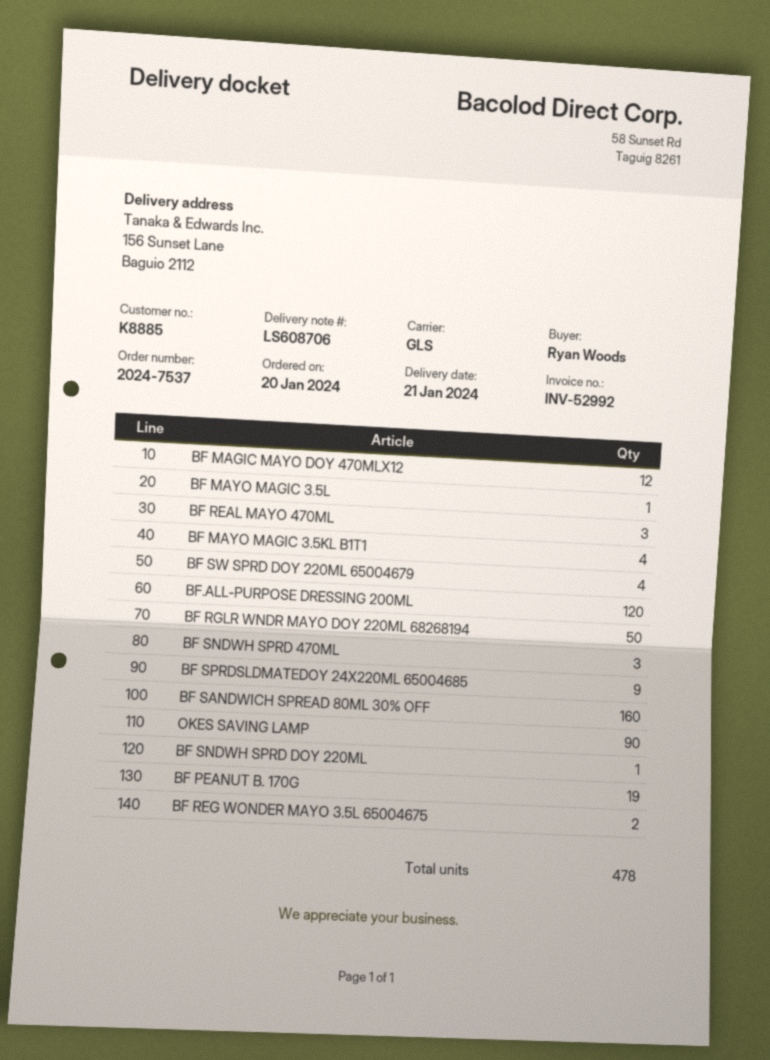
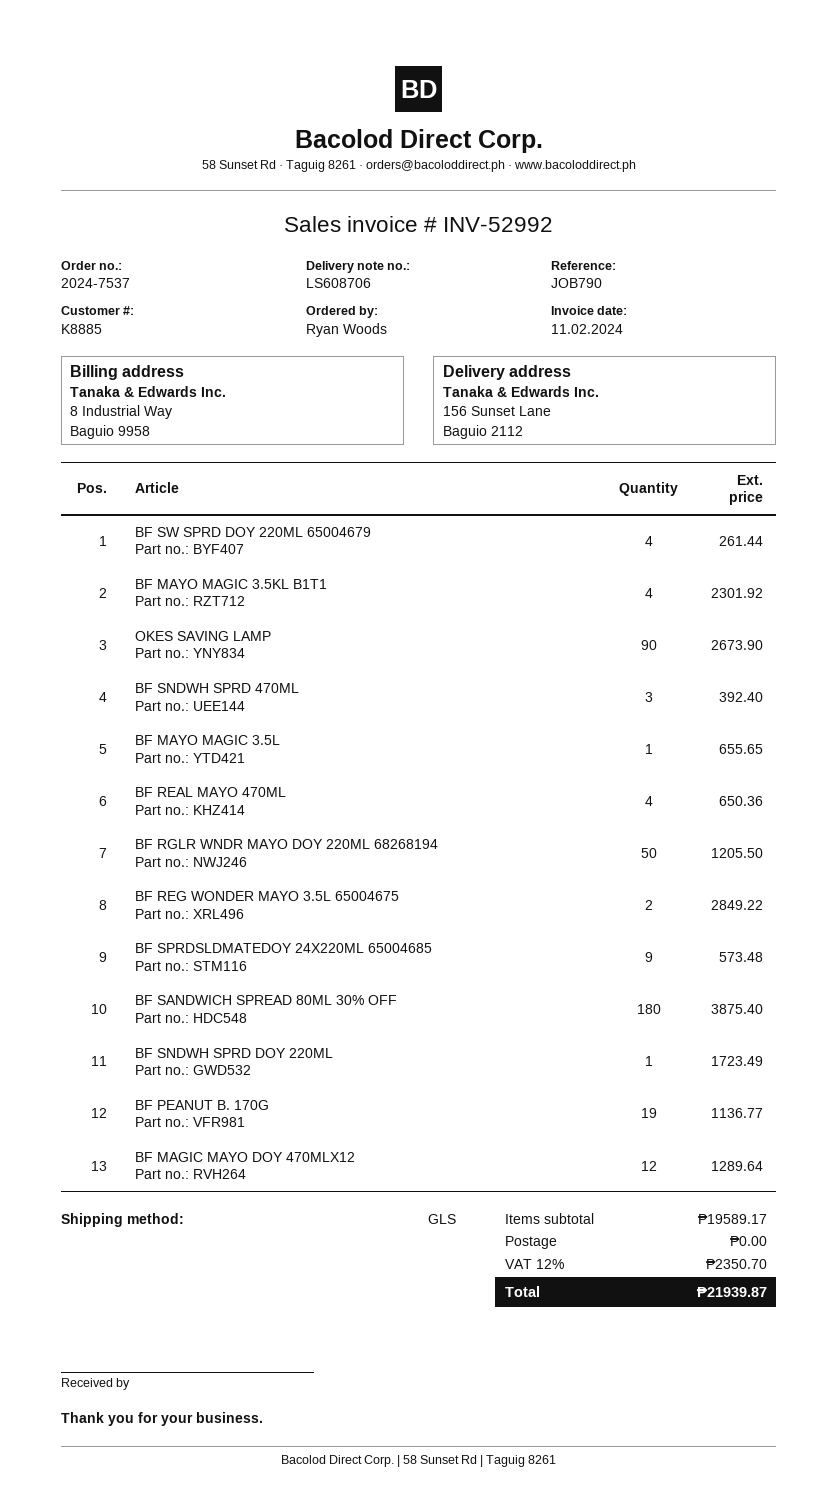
BF REAL MAYO 470ML: 3 -> 4
BF.ALL-PURPOSE DRESSING 200ML: 120 -> none
BF SANDWICH SPREAD 80ML 30% OFF: 160 -> 180

